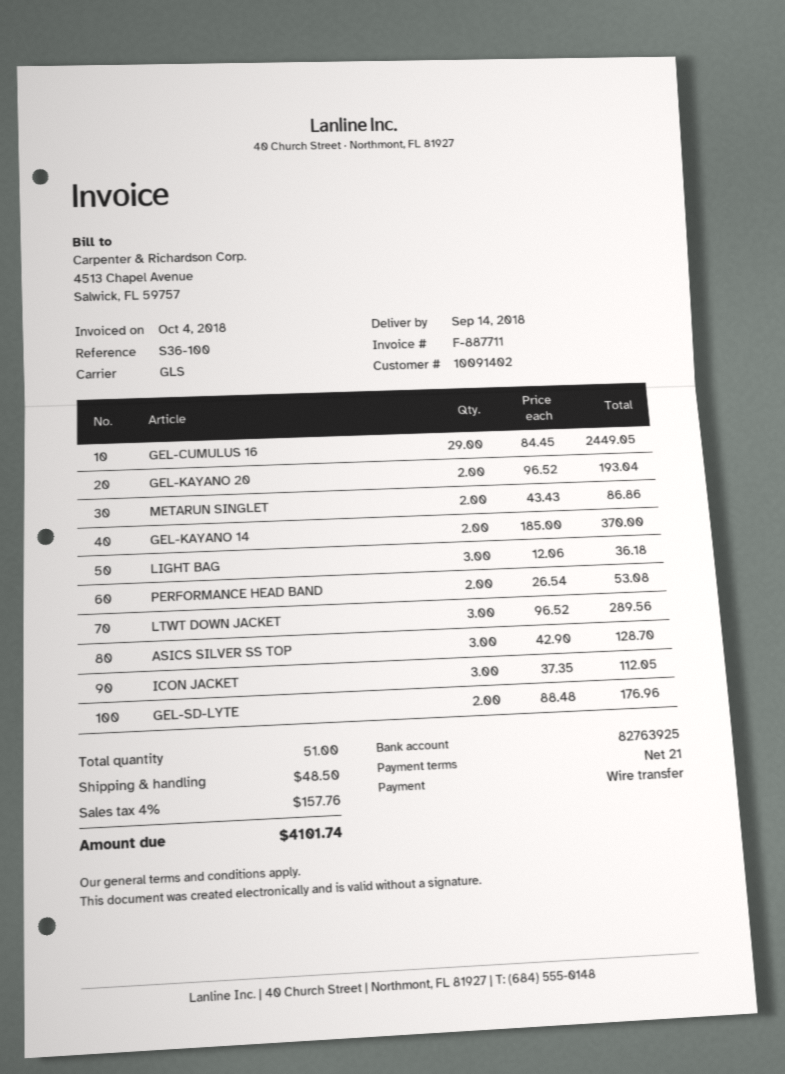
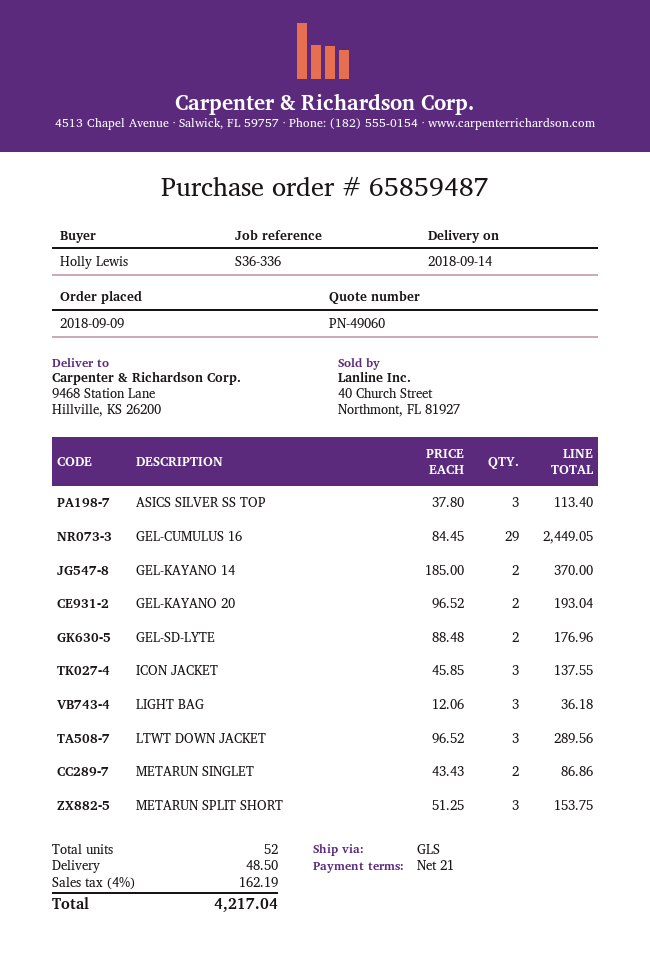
reference: S36-100 -> S36-336
PERFORMANCE HEAD BAND: 2 x 26.54 = 53.08 -> none
ASICS SILVER SS TOP: 3 x 42.90 = 128.70 -> 3 x 37.80 = 113.40
ICON JACKET: 3 x 37.35 = 112.05 -> 3 x 45.85 = 137.55
METARUN SPLIT SHORT: none -> 3 x 51.25 = 153.75
total quantity: 51 -> 52
tax: 4% = 157.76 -> 4% = 162.19
total: 4101.74 -> 4217.04

